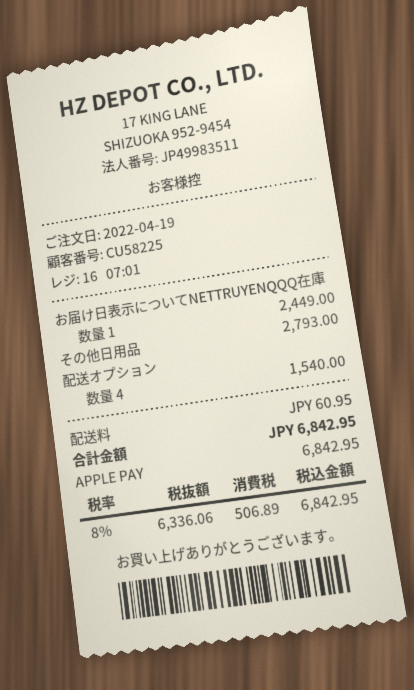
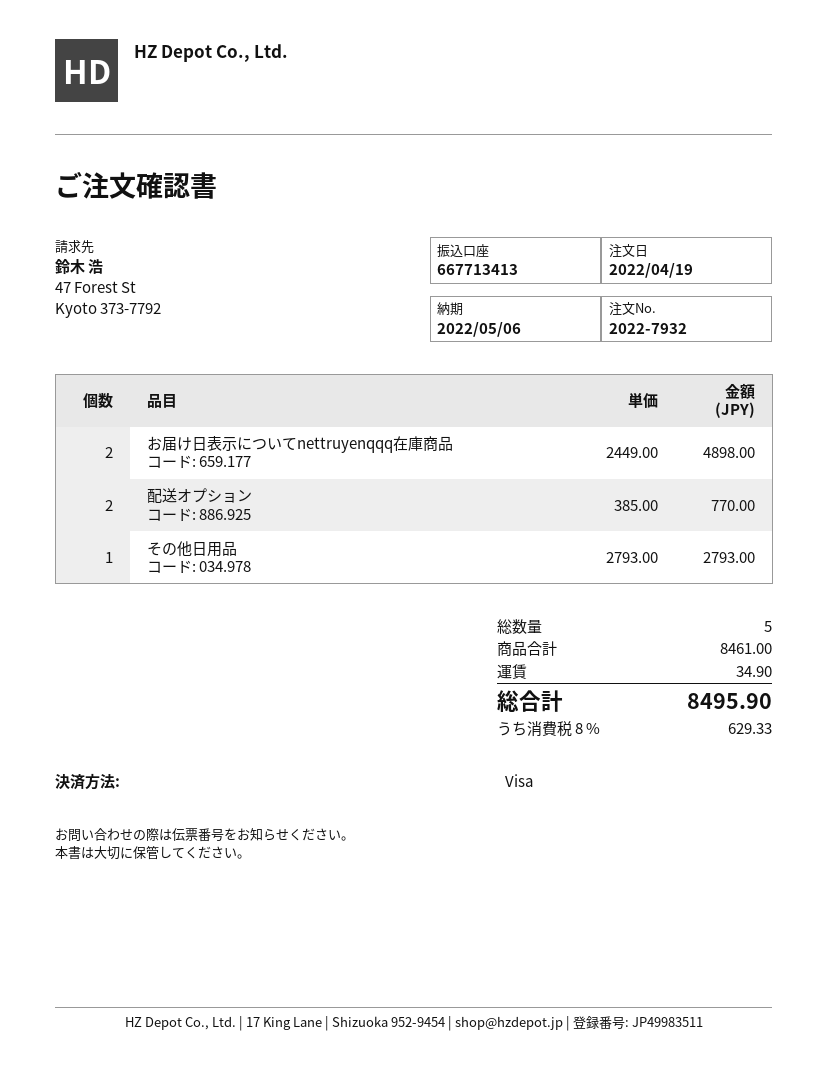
payment method: Apple Pay -> Visa
お届け日表示についてNETTRUYENQQQ在庫: 1 for 2449.00 -> 2 for 4898.00
配送オプション: 4 for 1540.00 -> 2 for 770.00
shipping: 60.95 -> 34.90
tax: 8% = 506.89 -> 8% = 629.33
total: 6842.95 -> 8495.90

